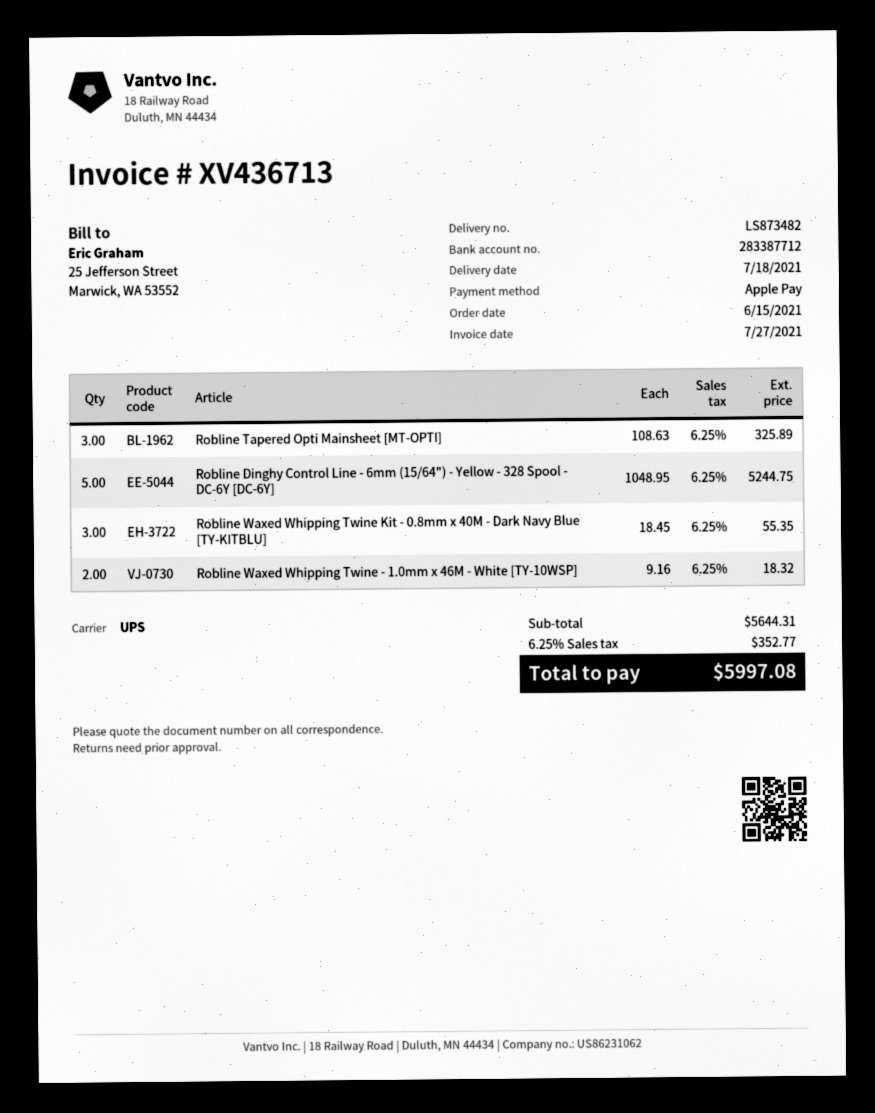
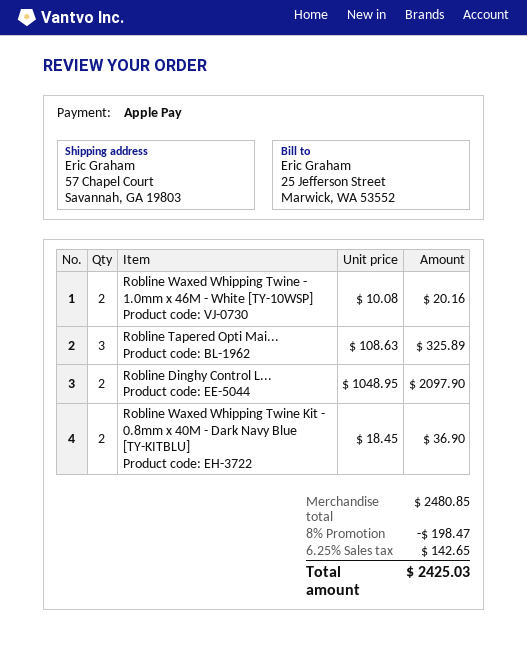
Robline Dinghy Control Line - 6mm (15/64") - Yellow - 328 Spool - DC-6Y [DC-6Y]: 5 x 1048.95 = 5244.75 -> 2 x 1048.95 = 2097.90
Robline Waxed Whipping Twine Kit - 0.8mm x 40M - Dark Navy Blue [TY-KITBLU]: 3 x 18.45 = 55.35 -> 2 x 18.45 = 36.90
Robline Waxed Whipping Twine - 1.0mm x 46M - White [TY-10WSP]: 2 x 9.16 = 18.32 -> 2 x 10.08 = 20.16
subtotal: 5644.31 -> 2480.85
discount: none -> 8% = 198.47
tax: 6.25% = 352.77 -> 6.25% = 142.65
total: 5997.08 -> 2425.03

